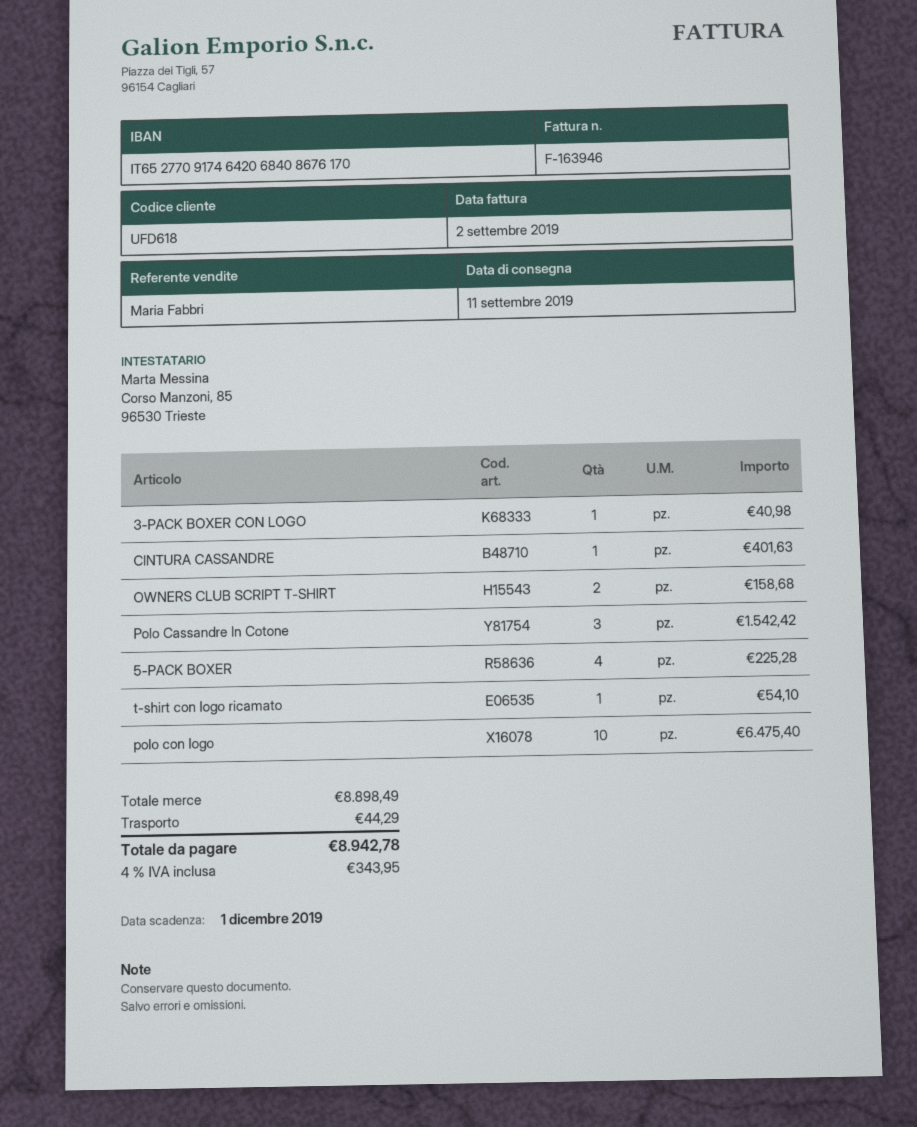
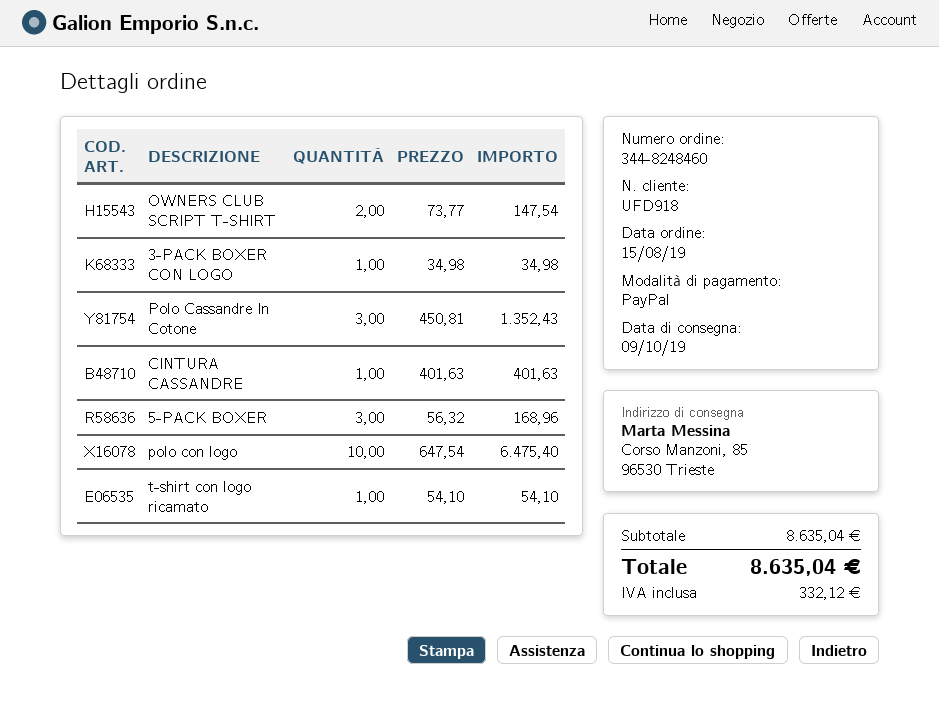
delivery date: 2019-09-11 -> 2019-10-09
customer number: UFD618 -> UFD918
3-PACK BOXER CON LOGO: 1 for 40.98 -> 1 for 34.98
OWNERS CLUB SCRIPT T-SHIRT: 2 for 158.68 -> 2 for 147.54
Polo Cassandre In Cotone: 3 for 1542.42 -> 3 for 1352.43
5-PACK BOXER: 4 for 225.28 -> 3 for 168.96
subtotal: 8898.49 -> 8635.04
shipping: 44.29 -> none
tax: 343.95 -> 332.12
total: 8942.78 -> 8635.04

